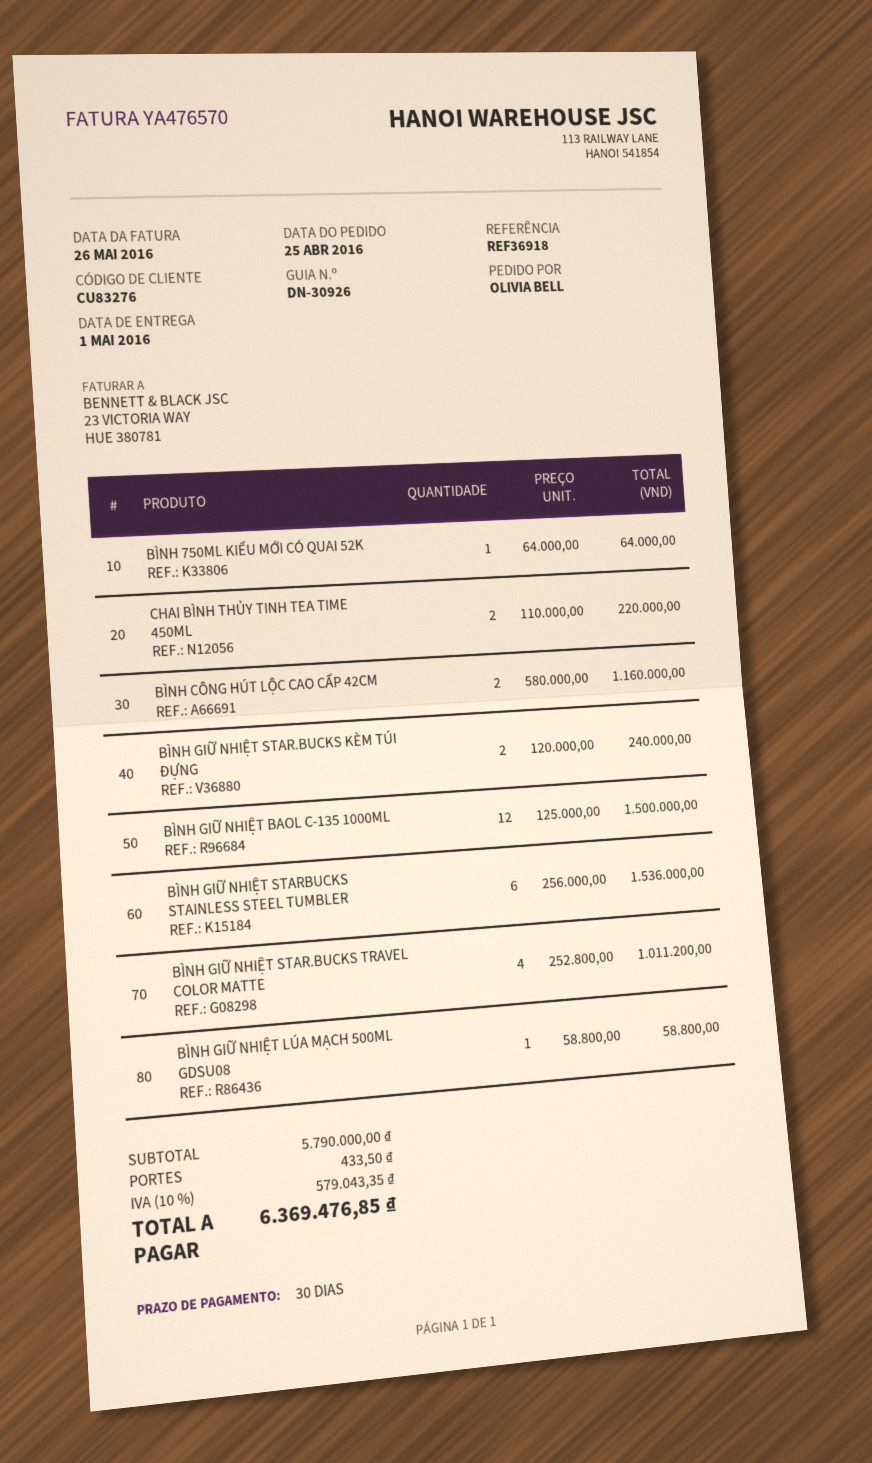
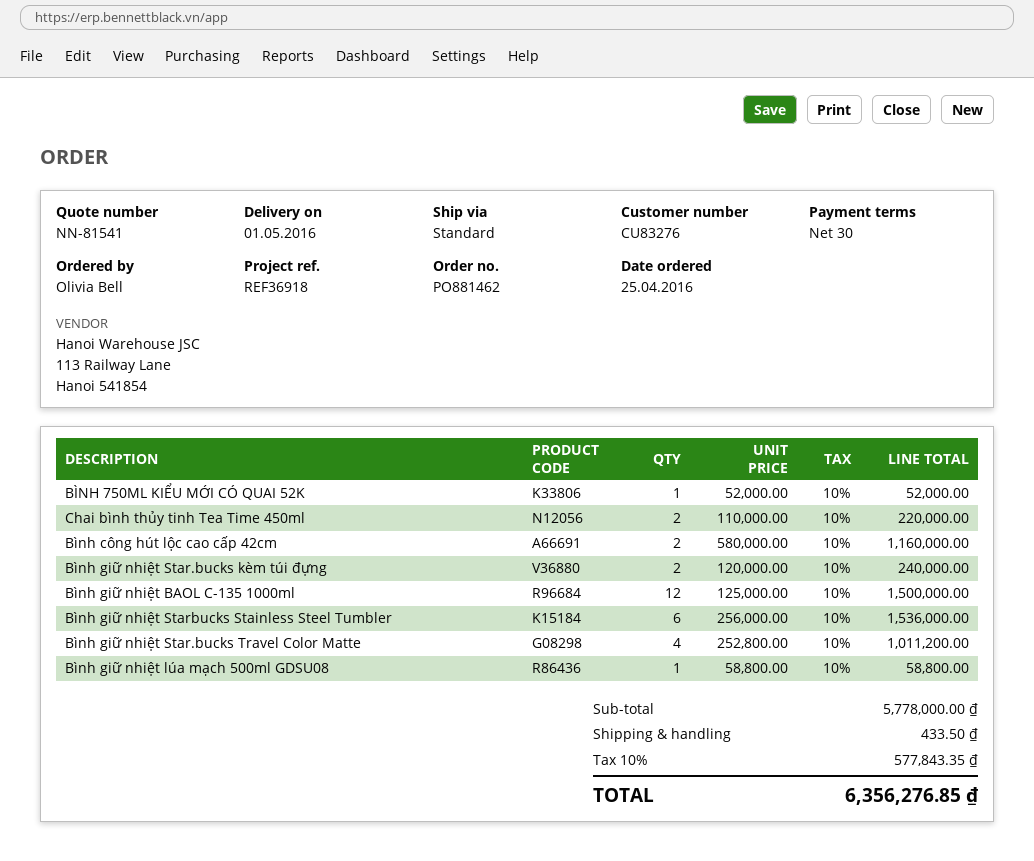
BÌNH 750ML KIỂU MỚI CÓ QUAI 52K: 1 x 64000.00 = 64000.00 -> 1 x 52000.00 = 52000.00
subtotal: 5790000.00 -> 5778000.00
tax: 10% = 579043.35 -> 10% = 577843.35
total: 6369476.85 -> 6356276.85

